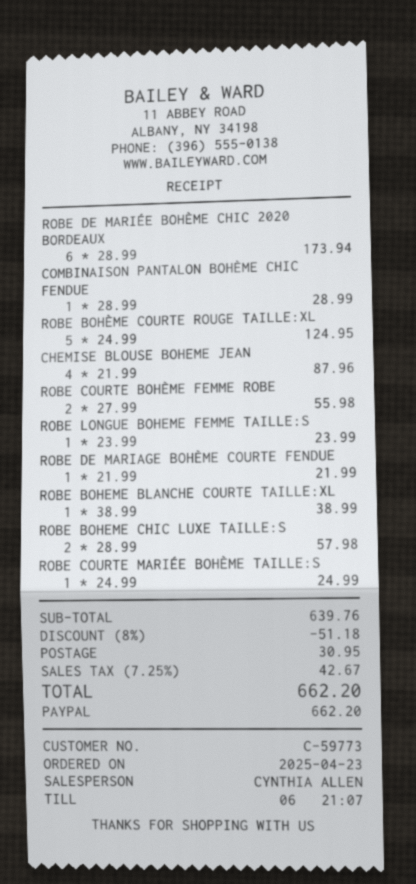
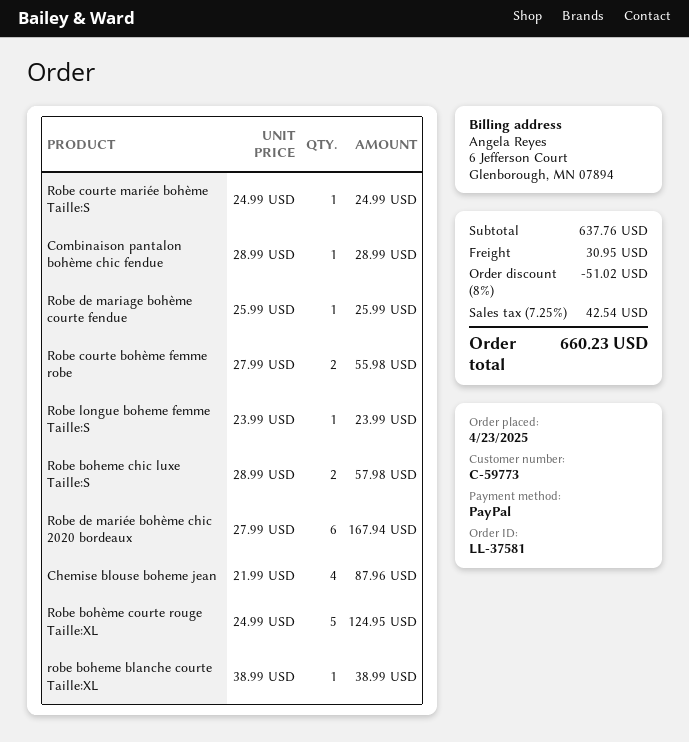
ROBE DE MARIÉE BOHÈME CHIC 2020 BORDEAUX: 6 x 28.99 = 173.94 -> 6 x 27.99 = 167.94
ROBE DE MARIAGE BOHÈME COURTE FENDUE: 1 x 21.99 = 21.99 -> 1 x 25.99 = 25.99
subtotal: 639.76 -> 637.76
discount: 8% = 51.18 -> 8% = 51.02
tax: 7.25% = 42.67 -> 7.25% = 42.54
total: 662.20 -> 660.23

